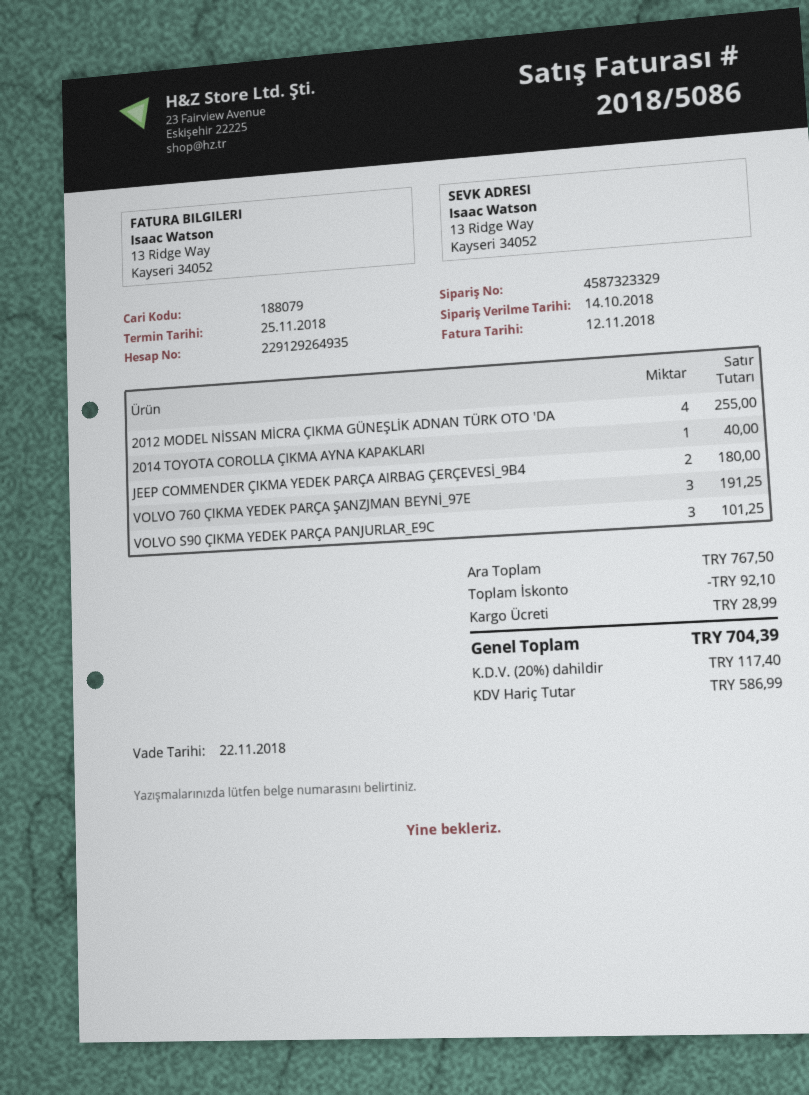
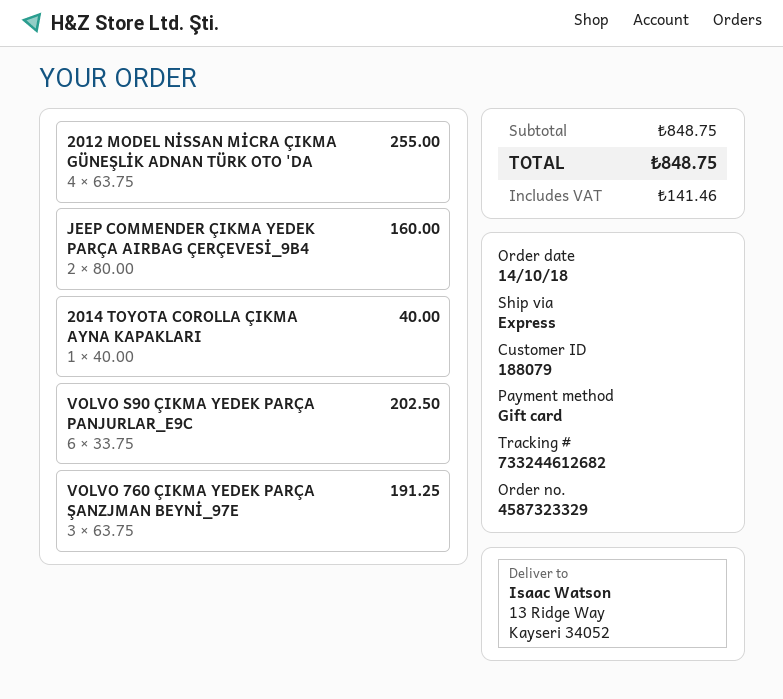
JEEP COMMENDER ÇIKMA YEDEK PARÇA AIRBAG ÇERÇEVESİ_9B4: 2 for 180.00 -> 2 for 160.00
VOLVO S90 ÇIKMA YEDEK PARÇA PANJURLAR_E9C: 3 for 101.25 -> 6 for 202.50
subtotal: 767.50 -> 848.75
discount: 92.10 -> none
shipping: 28.99 -> none
tax: 117.40 -> 141.46
total: 704.39 -> 848.75

